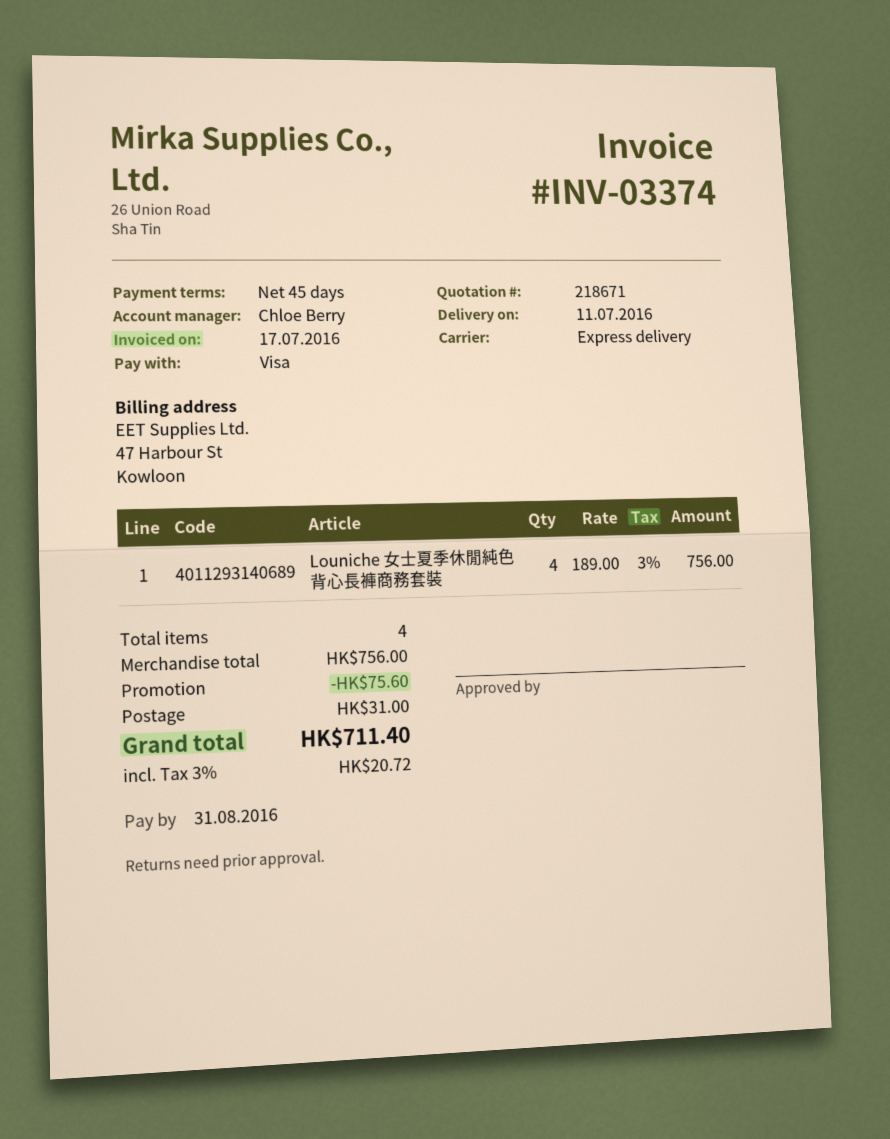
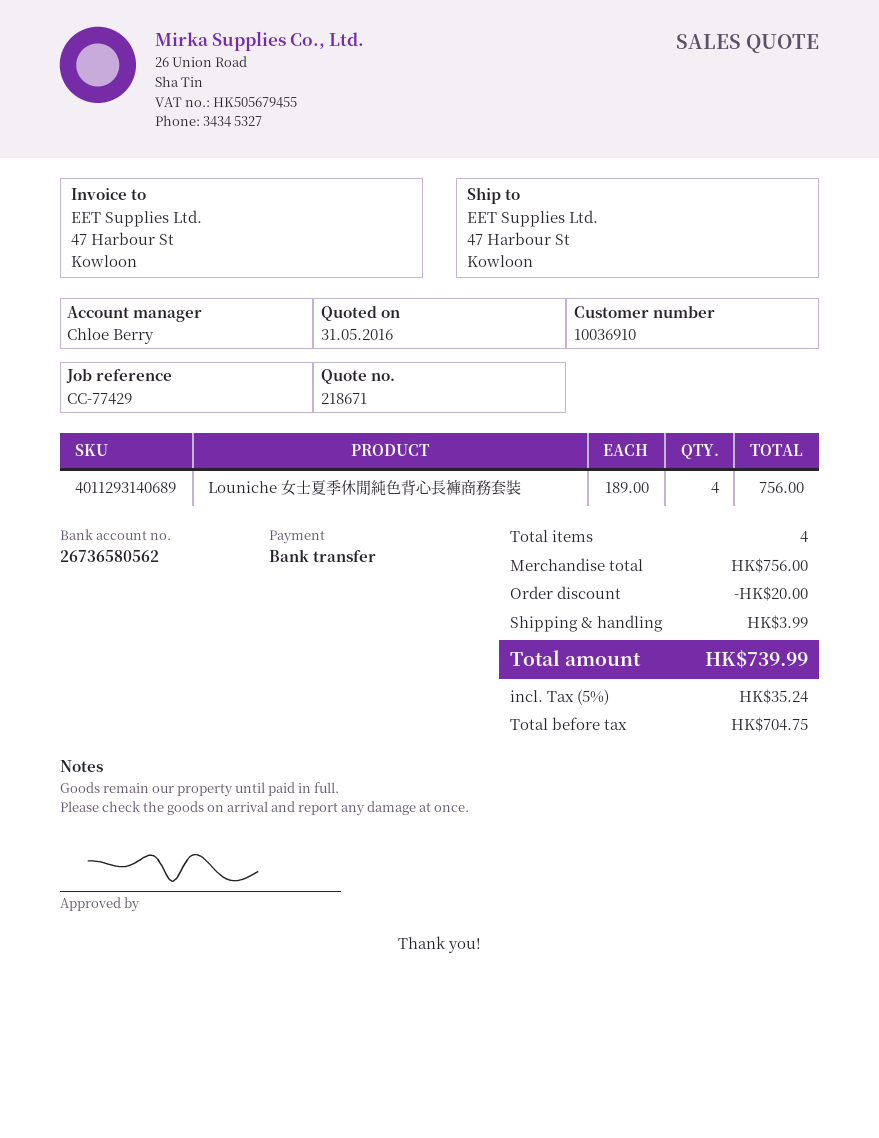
payment method: Visa -> bank transfer
discount: 75.60 -> 20.00
shipping: 31.00 -> 3.99
tax: 3% = 20.72 -> 5% = 35.24
total: 711.40 -> 739.99

